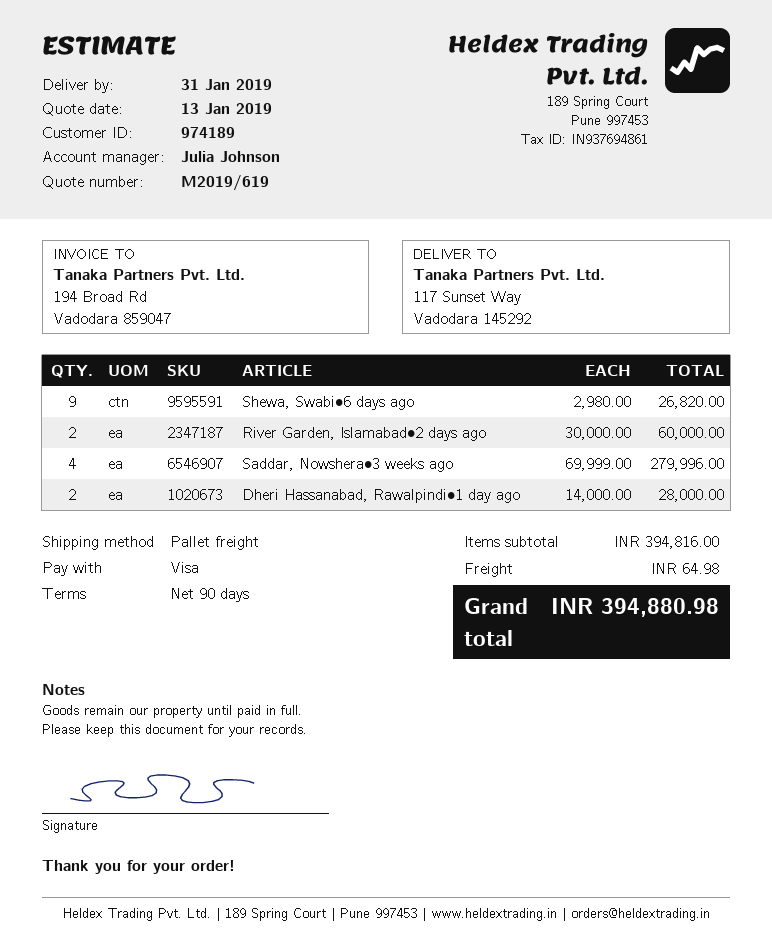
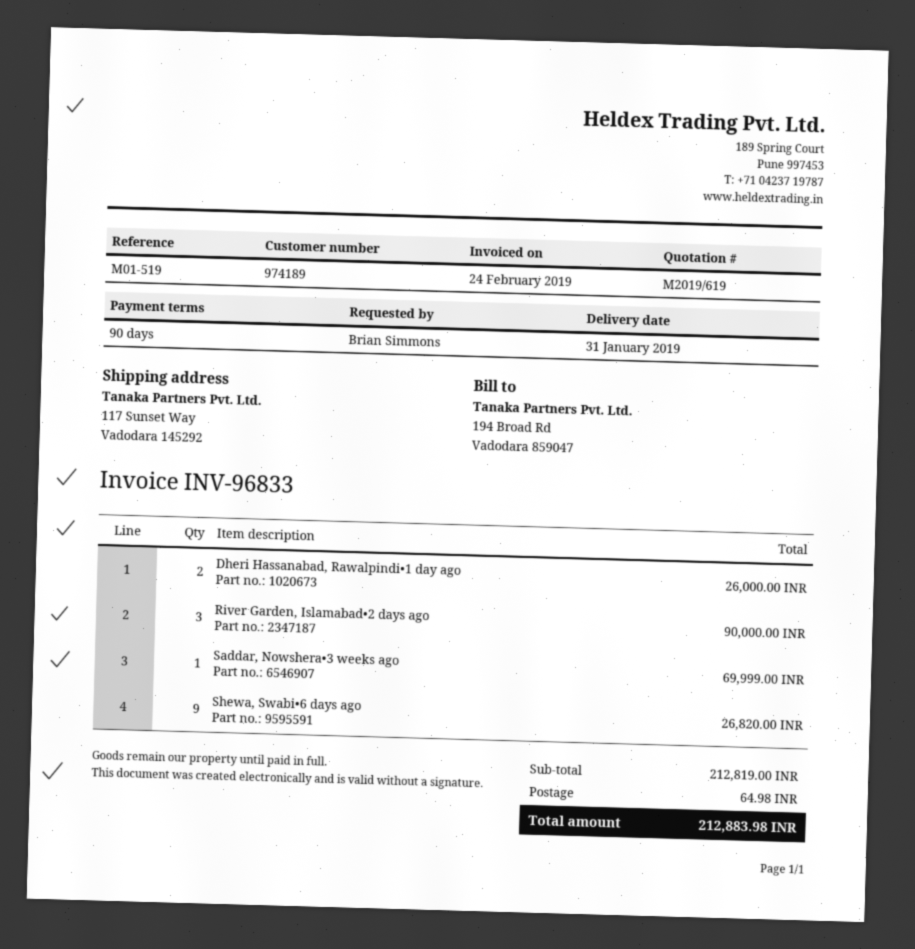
River Garden, Islamabad•2 days ago: 2 for 60000.00 -> 3 for 90000.00
Saddar, Nowshera•3 weeks ago: 4 for 279996.00 -> 1 for 69999.00
Dheri Hassanabad, Rawalpindi•1 day ago: 2 for 28000.00 -> 2 for 26000.00
subtotal: 394816.00 -> 212819.00
total: 394880.98 -> 212883.98

